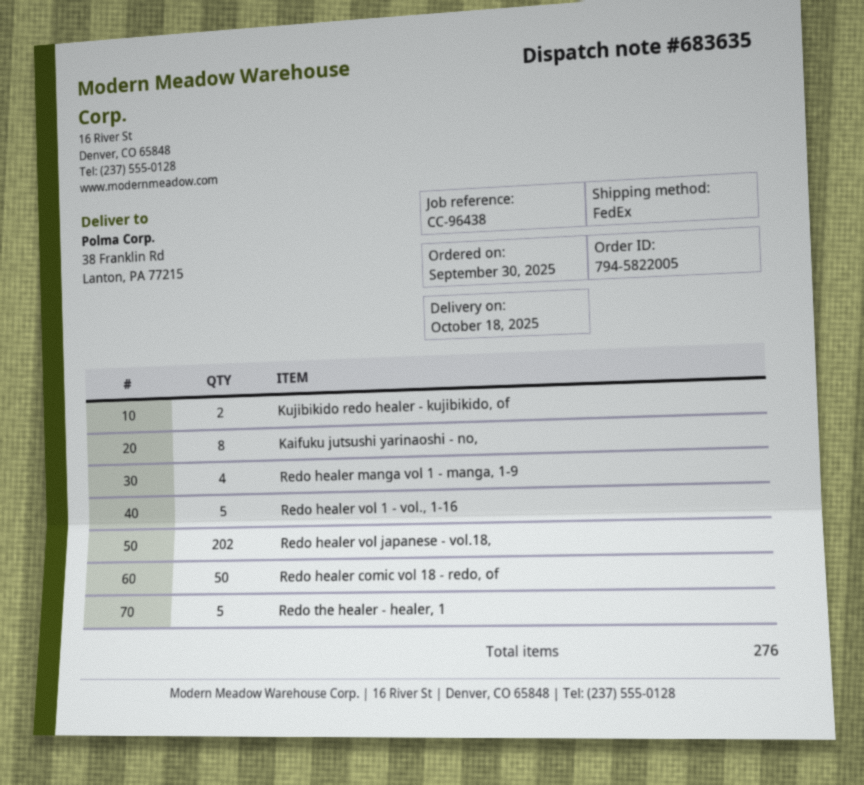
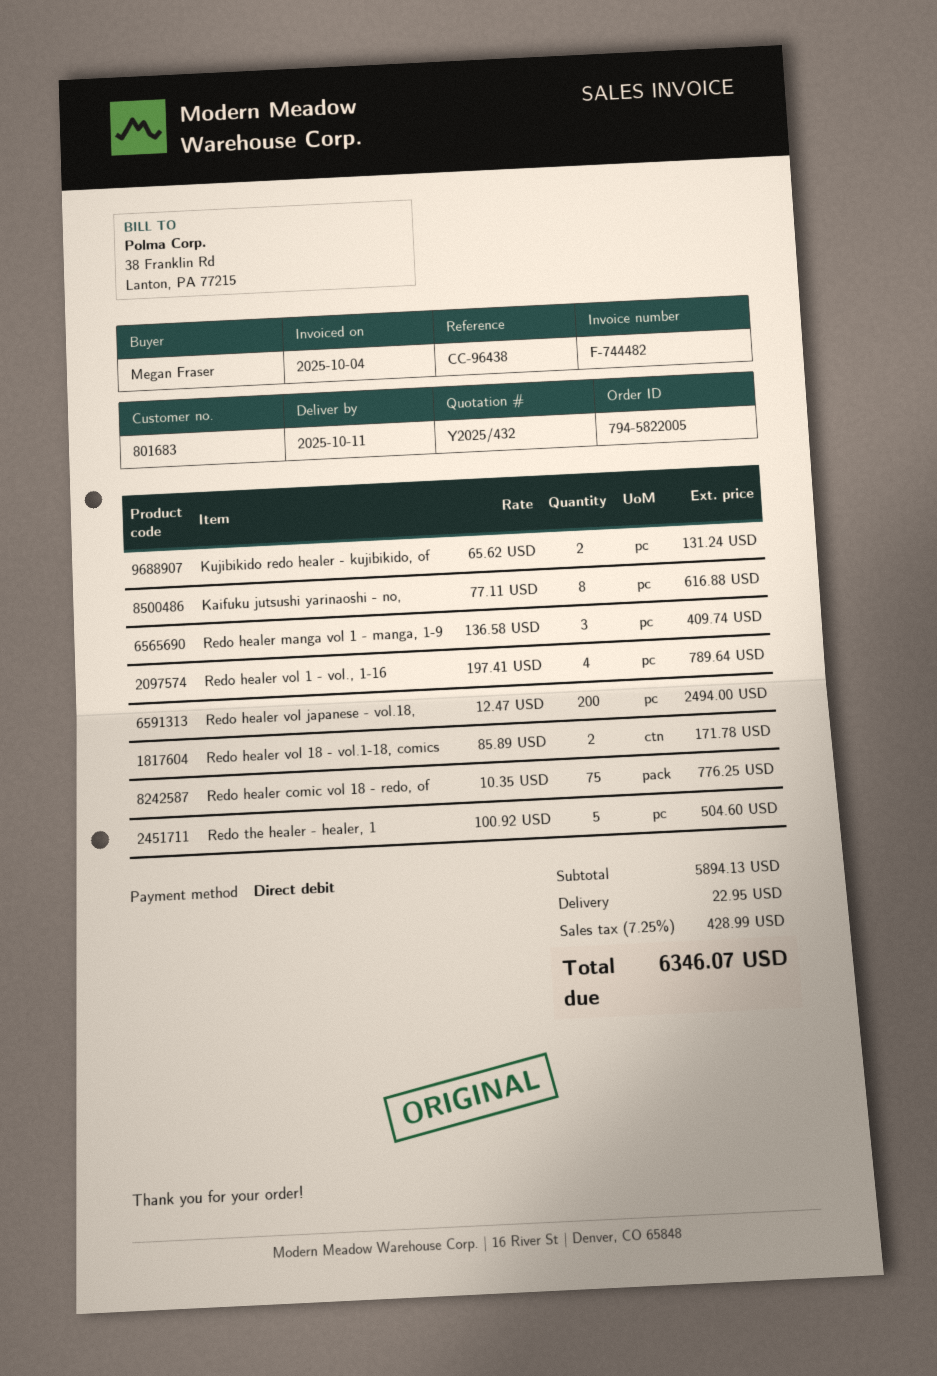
delivery date: 2025-10-18 -> 2025-10-11
Redo healer manga vol 1 - manga, 1-9: 4 -> 3
Redo healer vol 1 - vol., 1-16: 5 -> 4
Redo healer vol japanese - vol.18,: 202 -> 200
Redo healer comic vol 18 - redo, of: 50 -> 75
Redo healer vol 18 - vol.1-18, comics: none -> 2

